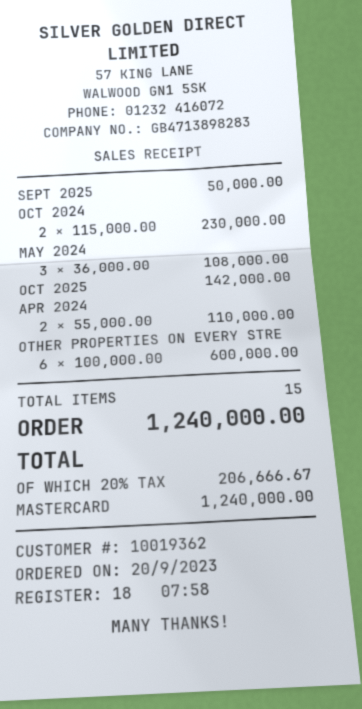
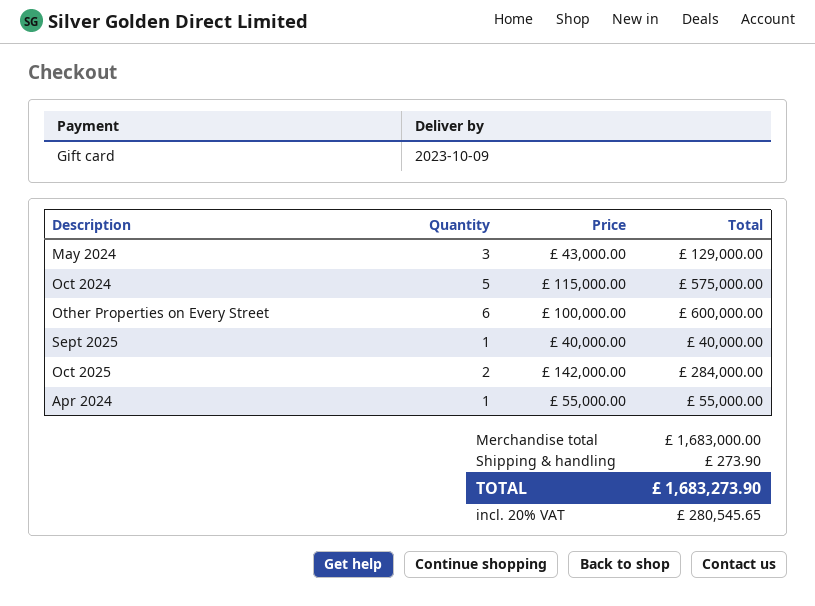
payment method: Mastercard -> gift card
SEPT 2025: 1 x 50000.00 = 50000.00 -> 1 x 40000.00 = 40000.00
OCT 2024: 2 x 115000.00 = 230000.00 -> 5 x 115000.00 = 575000.00
MAY 2024: 3 x 36000.00 = 108000.00 -> 3 x 43000.00 = 129000.00
OCT 2025: 1 x 142000.00 = 142000.00 -> 2 x 142000.00 = 284000.00
APR 2024: 2 x 55000.00 = 110000.00 -> 1 x 55000.00 = 55000.00
shipping: none -> 273.90
tax: 20% = 206666.67 -> 20% = 280545.65
total: 1240000.00 -> 1683273.90

